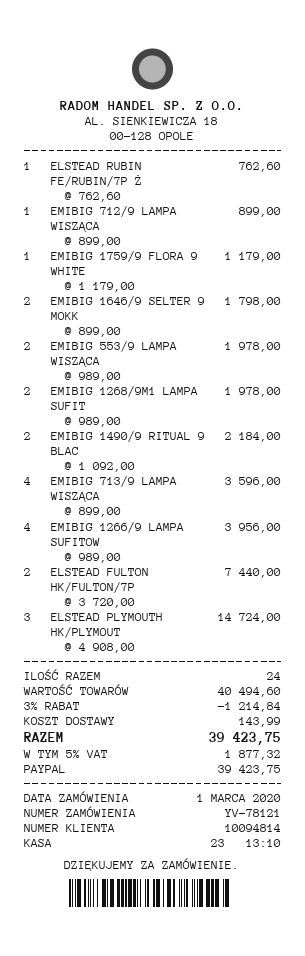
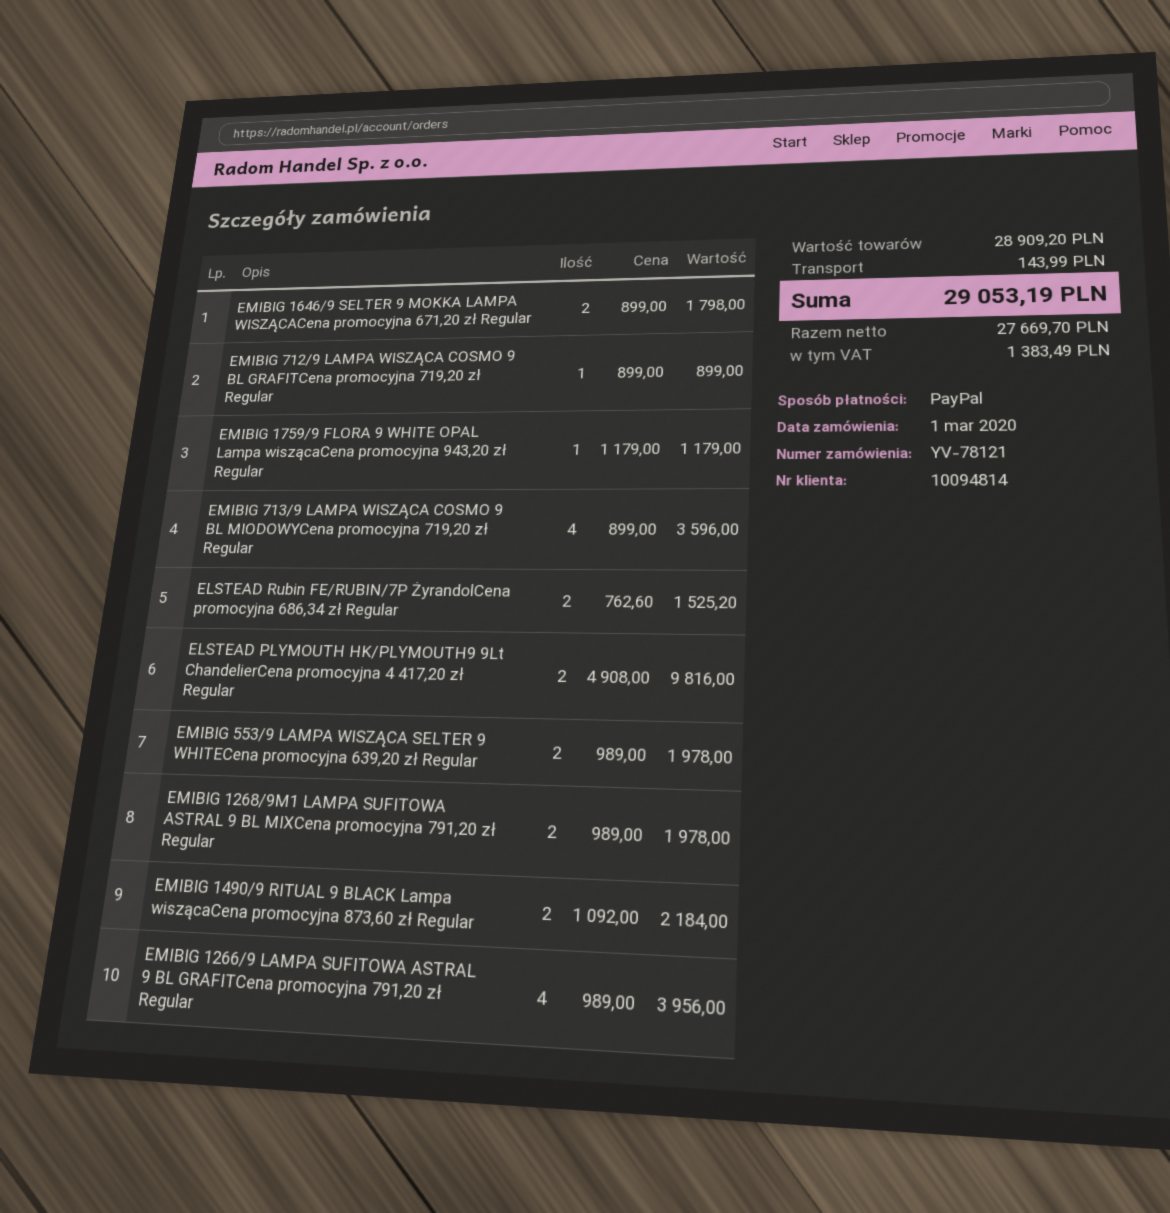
ELSTEAD RUBIN FE/RUBIN/7P Ż: 1 x 762.60 = 762.60 -> 2 x 762.60 = 1525.20
ELSTEAD FULTON HK/FULTON/7P: 2 x 3720.00 = 7440.00 -> none
ELSTEAD PLYMOUTH HK/PLYMOUT: 3 x 4908.00 = 14724.00 -> 2 x 4908.00 = 9816.00
subtotal: 40494.60 -> 28909.20
discount: 3% = 1214.84 -> none
tax: 1877.32 -> 1383.49
total: 39423.75 -> 29053.19

